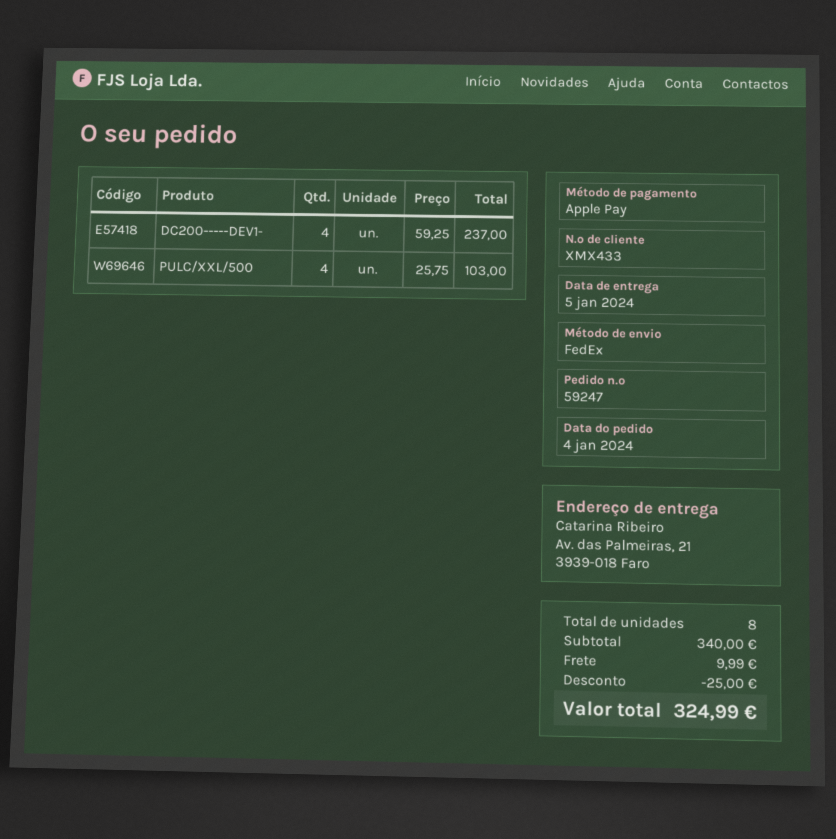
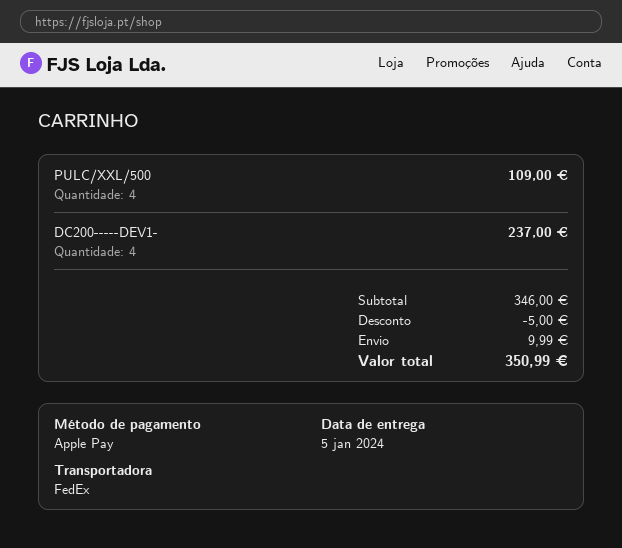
PULC/XXL/500: 4 for 103.00 -> 4 for 109.00
subtotal: 340.00 -> 346.00
discount: 25.00 -> 5.00
total: 324.99 -> 350.99

